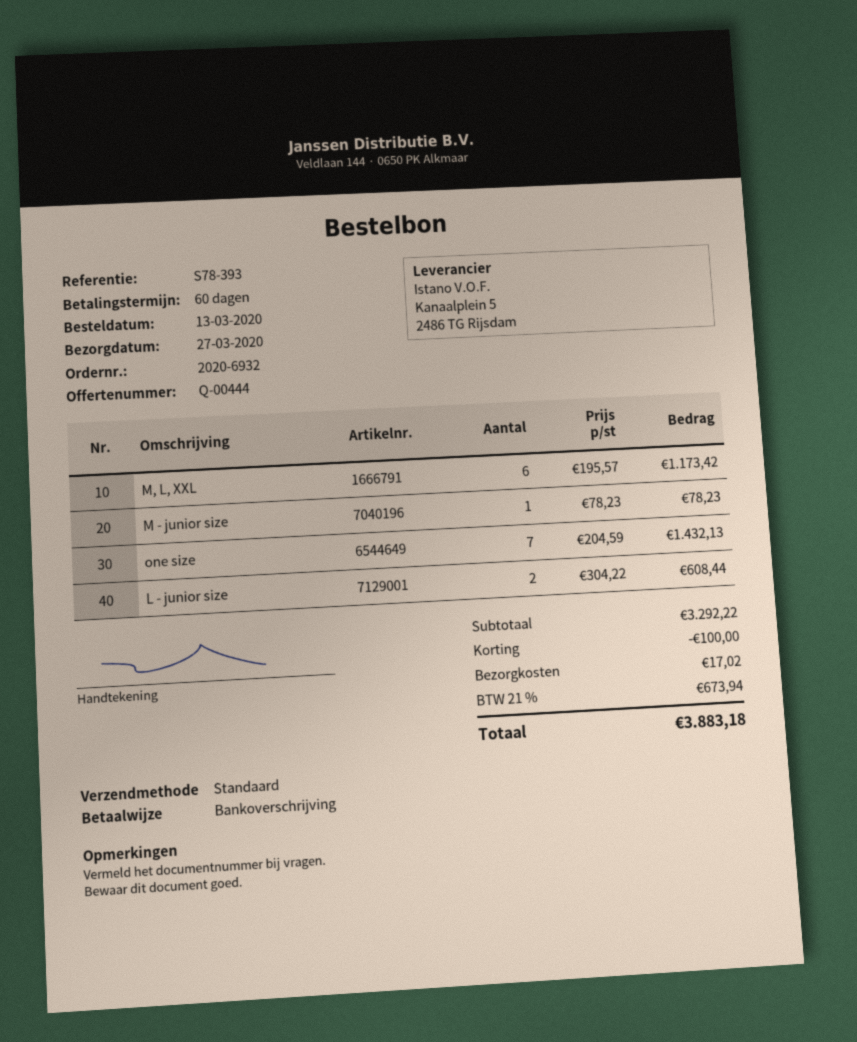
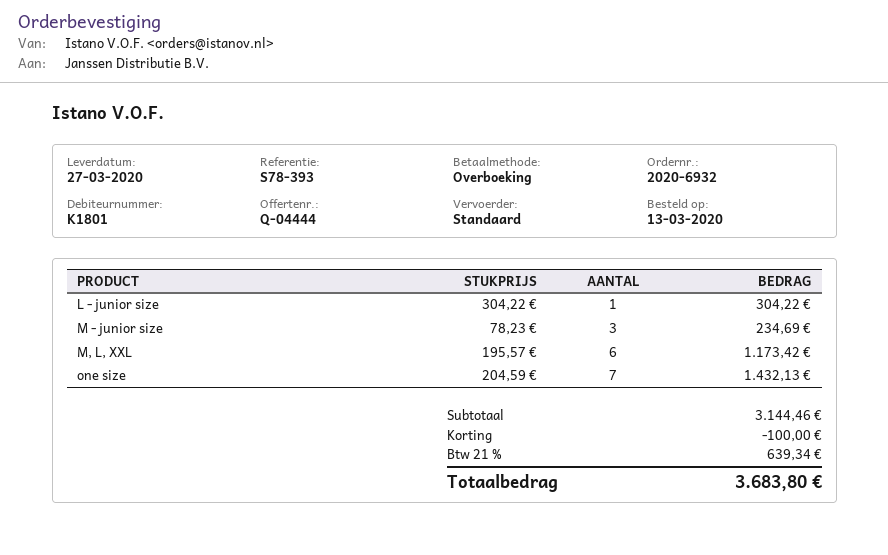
quote number: Q-00444 -> Q-04444
M - junior size: 1 x 78.23 = 78.23 -> 3 x 78.23 = 234.69
L - junior size: 2 x 304.22 = 608.44 -> 1 x 304.22 = 304.22
subtotal: 3292.22 -> 3144.46
shipping: 17.02 -> none
tax: 21% = 673.94 -> 21% = 639.34
total: 3883.18 -> 3683.80

